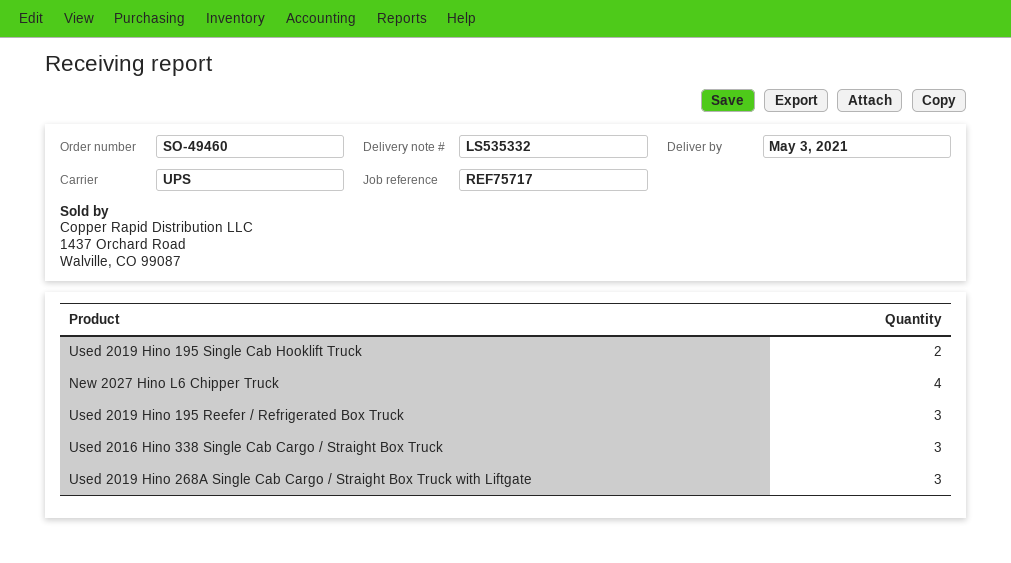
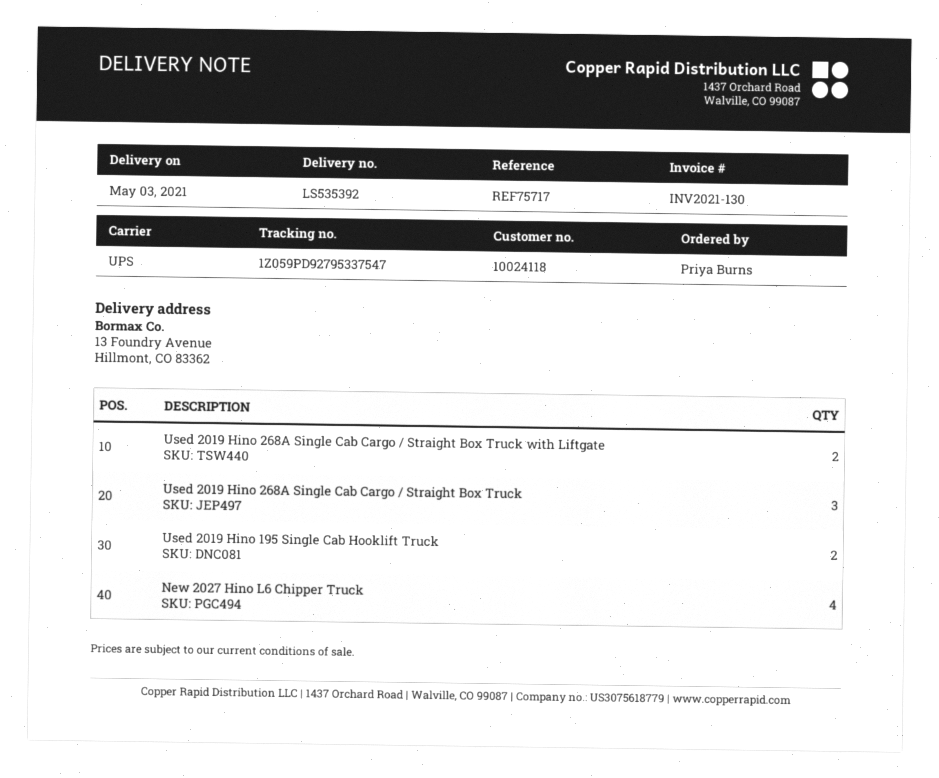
delivery note number: LS535332 -> LS535392
Used 2019 Hino 195 Reefer / Refrigerated Box Truck: 3 -> none
Used 2016 Hino 338 Single Cab Cargo / Straight Box Truck: 3 -> none
Used 2019 Hino 268A Single Cab Cargo / Straight Box Truck with Liftgate: 3 -> 2
Used 2019 Hino 268A Single Cab Cargo / Straight Box Truck: none -> 3

